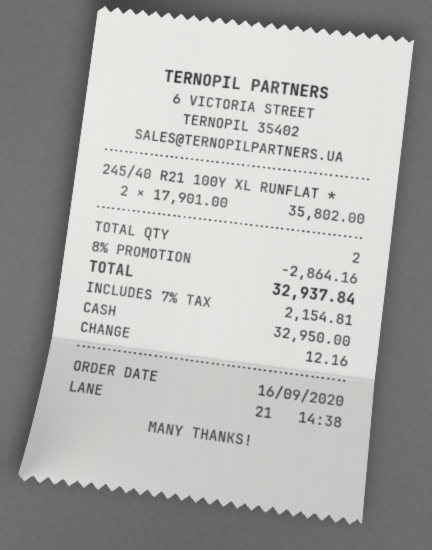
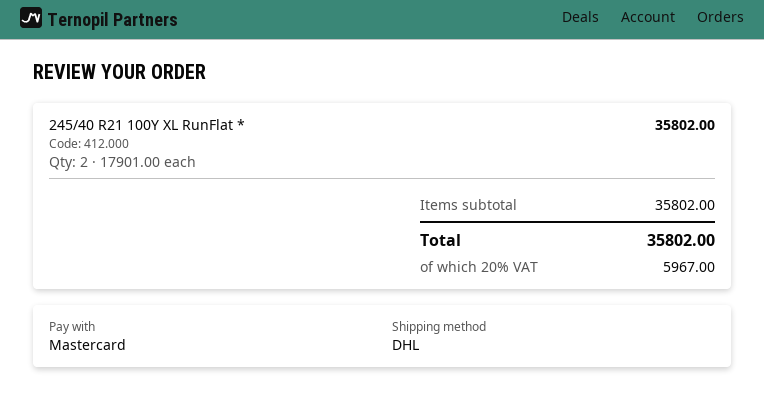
payment method: cash -> Mastercard
discount: 8% = 2864.16 -> none
tax: 7% = 2154.81 -> 20% = 5967.00
total: 32937.84 -> 35802.00

